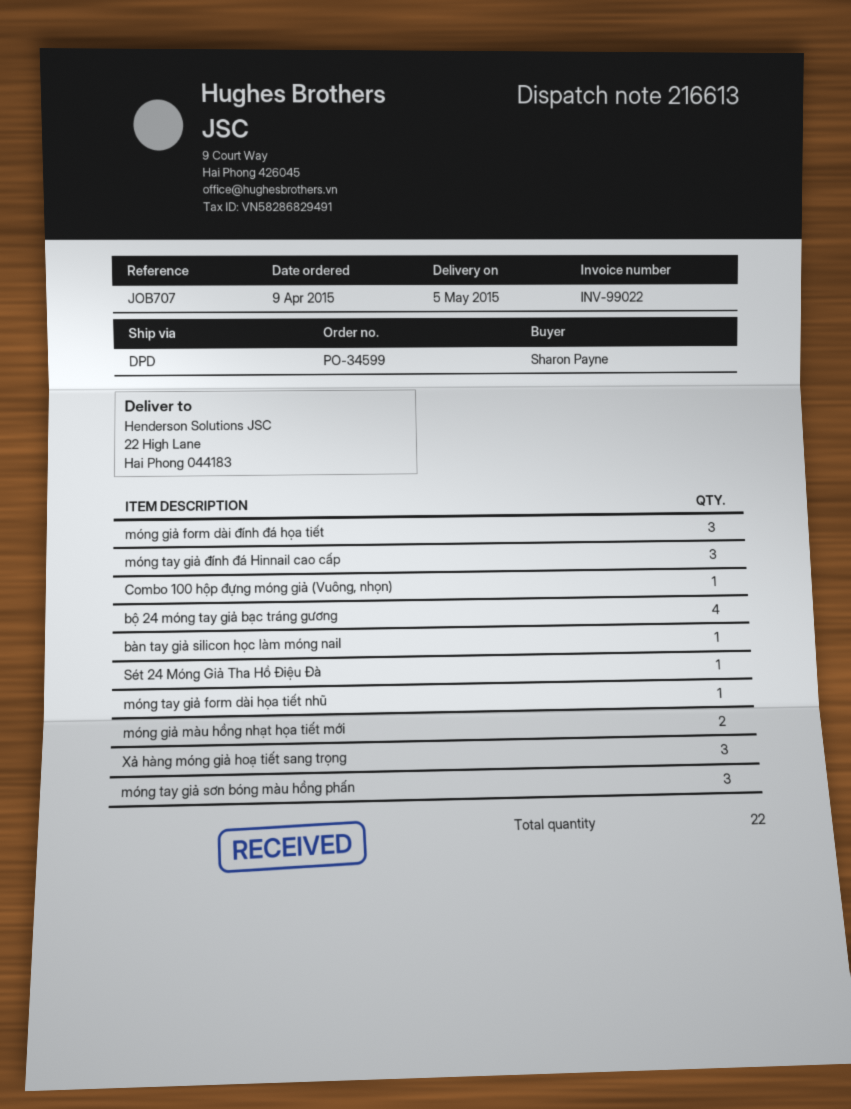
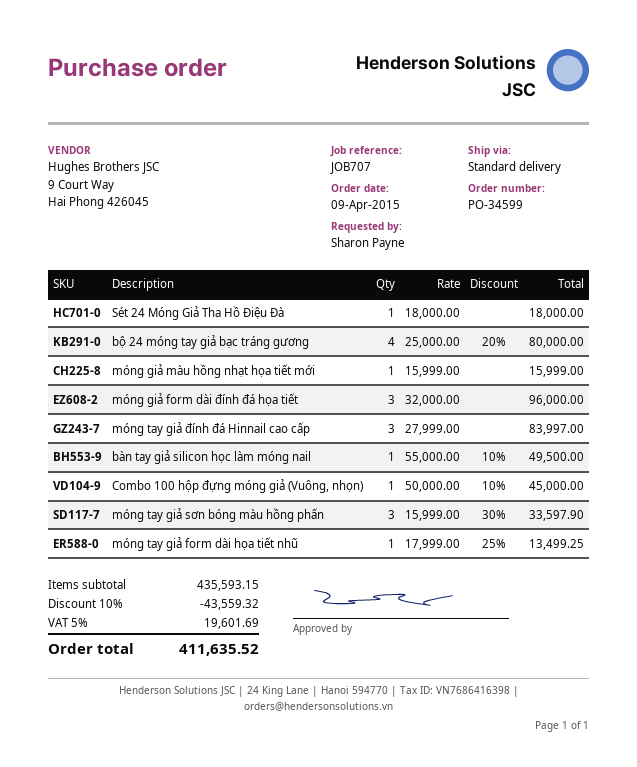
shipping method: DPD -> standard
móng giả màu hồng nhạt họa tiết mới: 2 -> 1
Xả hàng móng giả hoạ tiết sang trọng: 3 -> none

